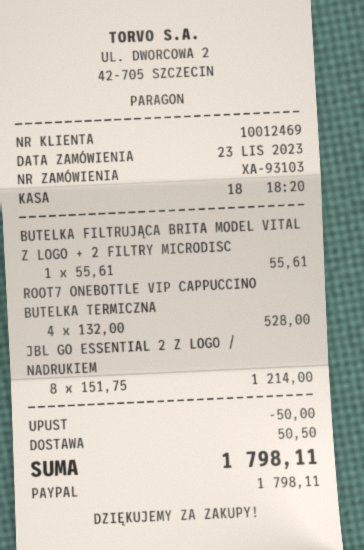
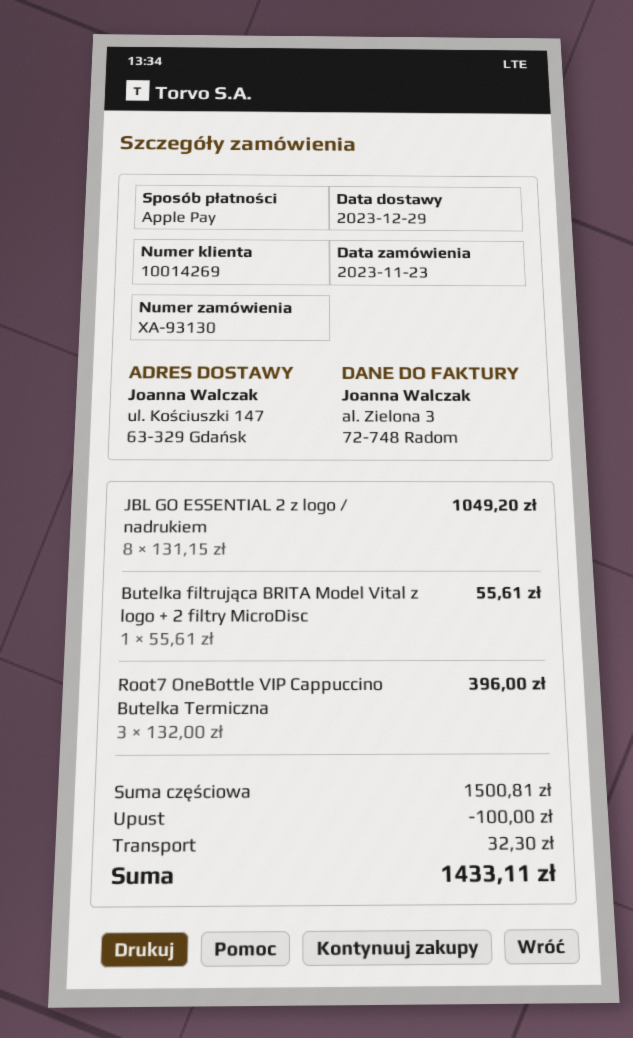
order number: XA-93103 -> XA-93130
customer number: 10012469 -> 10014269
payment method: PayPal -> Apple Pay
ROOT7 ONEBOTTLE VIP CAPPUCCINO BUTELKA TERMICZNA: 4 x 132.00 = 528.00 -> 3 x 132.00 = 396.00
JBL GO ESSENTIAL 2 Z LOGO / NADRUKIEM: 8 x 151.75 = 1214.00 -> 8 x 131.15 = 1049.20
discount: 50.00 -> 100.00
shipping: 50.50 -> 32.30
total: 1798.11 -> 1433.11

